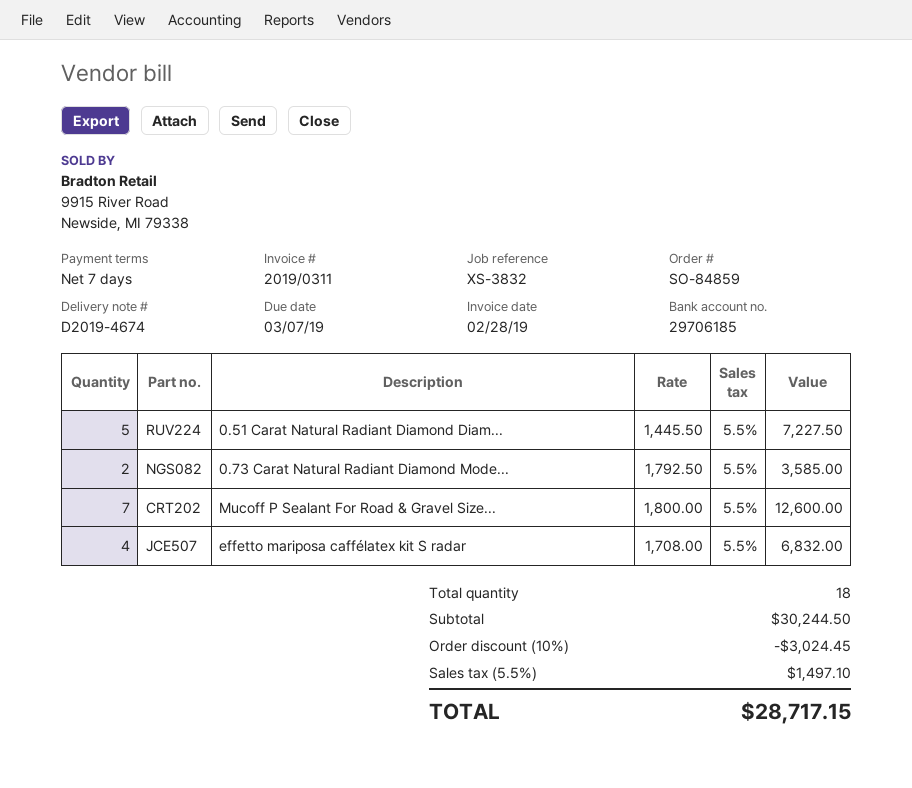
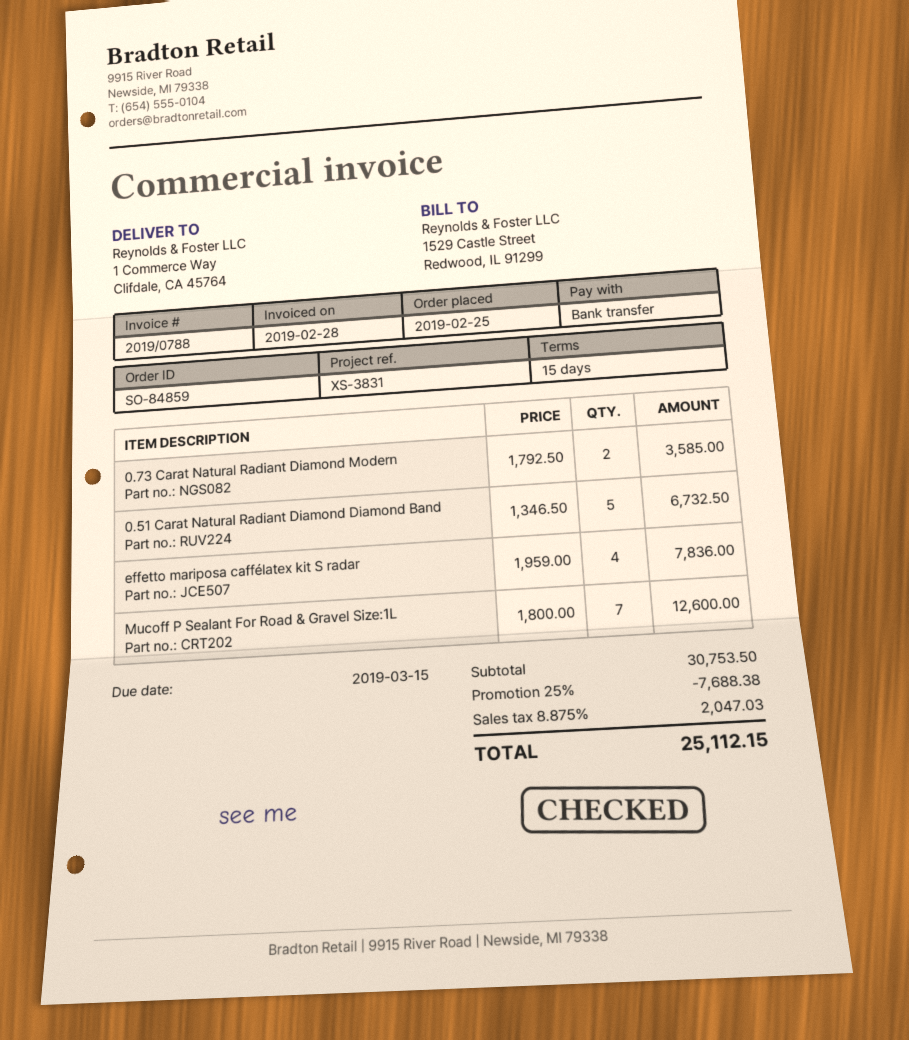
invoice number: 2019/0311 -> 2019/0788
payment terms: 7 days -> 15 days
due date: 2019-03-07 -> 2019-03-15
reference: XS-3832 -> XS-3831
0.51 Carat Natural Radiant Diamond Diam...: 5 x 1445.50 = 7227.50 -> 5 x 1346.50 = 6732.50
effetto mariposa caffélatex kit S radar: 4 x 1708.00 = 6832.00 -> 4 x 1959.00 = 7836.00
subtotal: 30244.50 -> 30753.50
discount: 10% = 3024.45 -> 25% = 7688.38
tax: 5.5% = 1497.10 -> 8.875% = 2047.03
total: 28717.15 -> 25112.15

